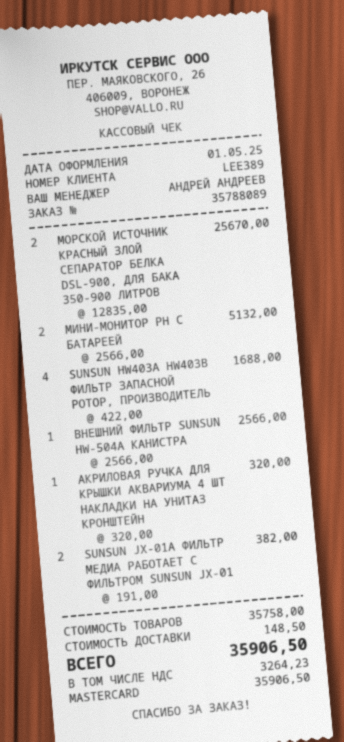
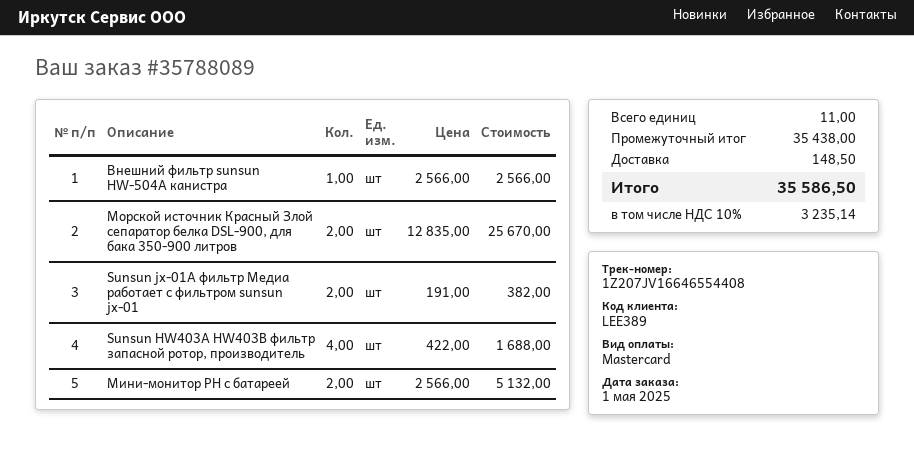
АКРИЛОВАЯ РУЧКА ДЛЯ КРЫШКИ АКВАРИУМА 4 ШТ НАКЛАДКИ НА УНИТАЗ КРОНШТЕЙН: 1 x 320.00 = 320.00 -> none
subtotal: 35758.00 -> 35438.00
tax: 3264.23 -> 3235.14
total: 35906.50 -> 35586.50

